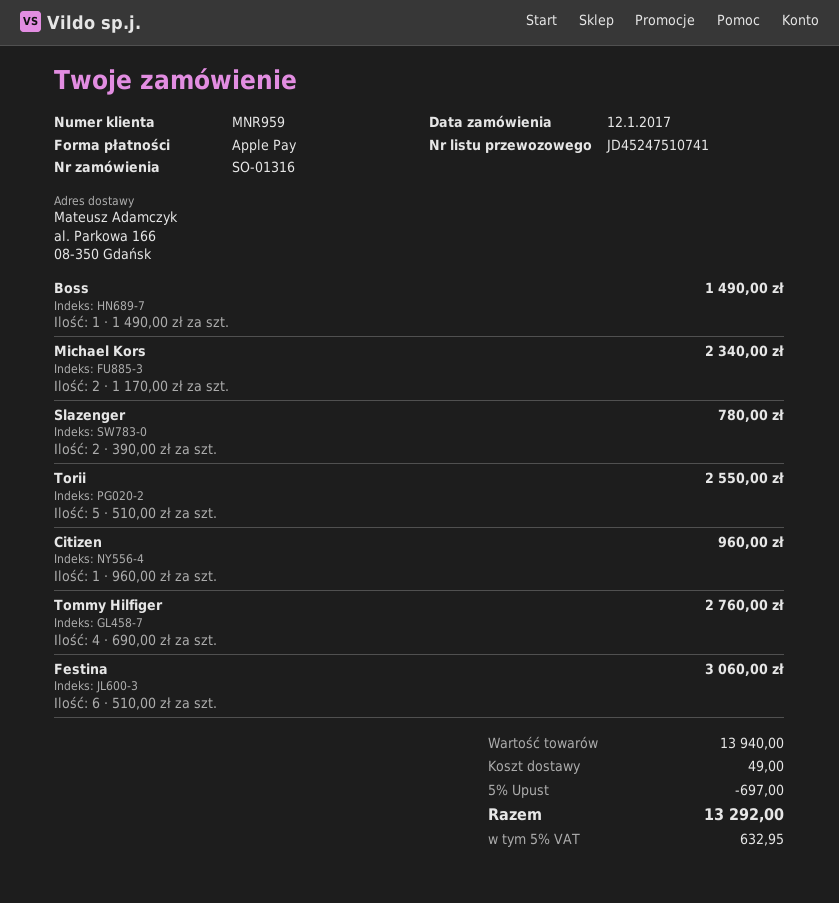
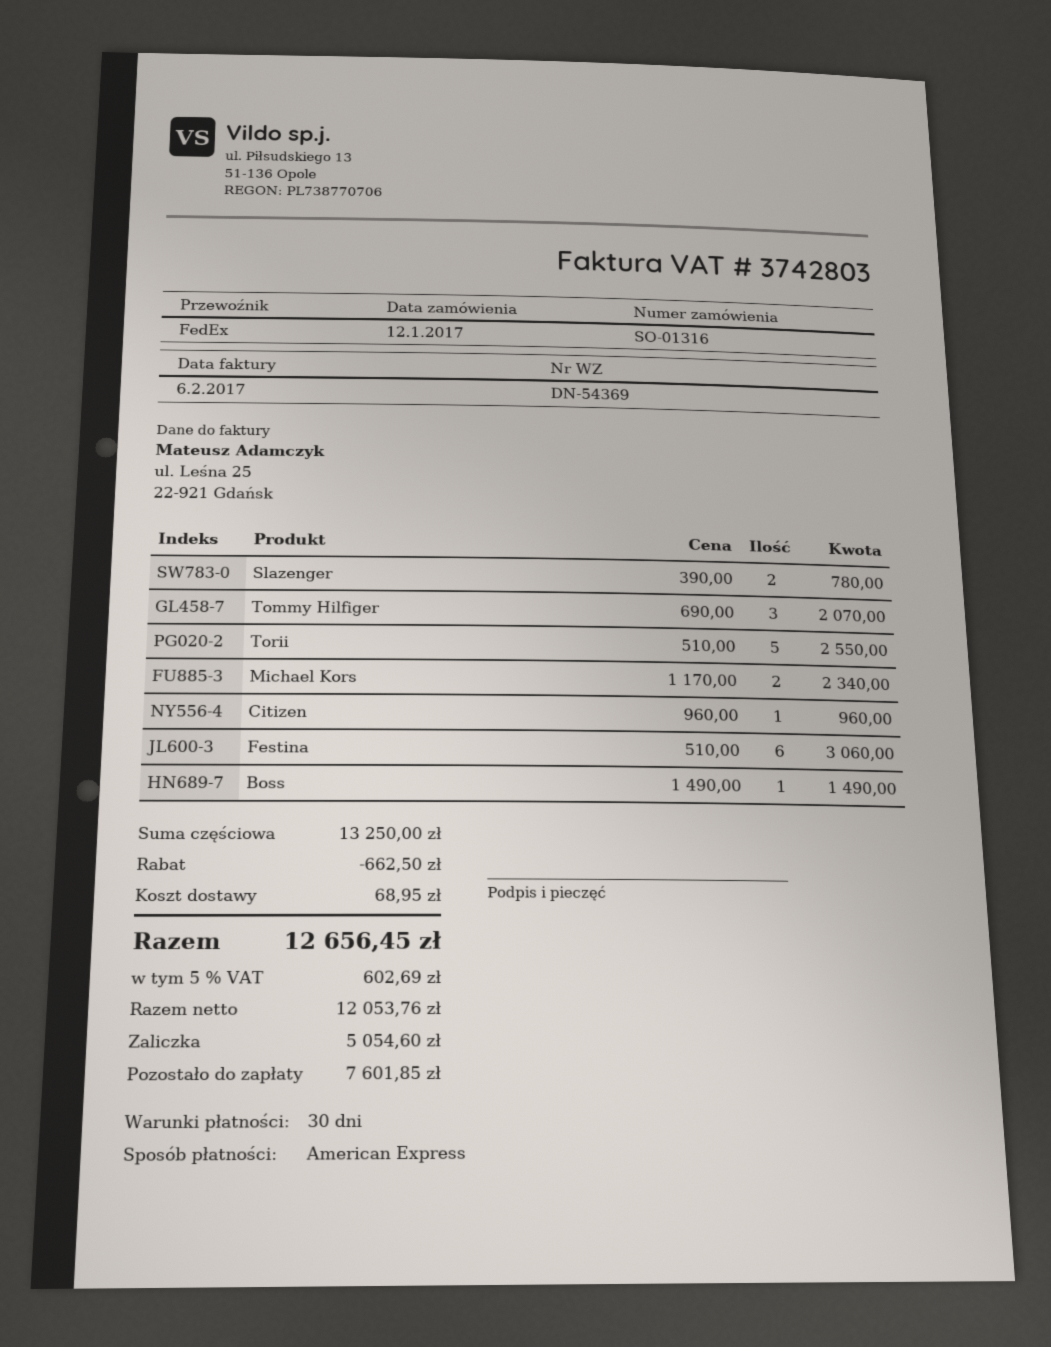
payment method: Apple Pay -> American Express
Tommy Hilfiger: 4 x 690.00 = 2760.00 -> 3 x 690.00 = 2070.00
subtotal: 13940.00 -> 13250.00
discount: 697.00 -> 662.50
shipping: 49.00 -> 68.95
tax: 5% = 632.95 -> 5% = 602.69
total: 13292.00 -> 12656.45

